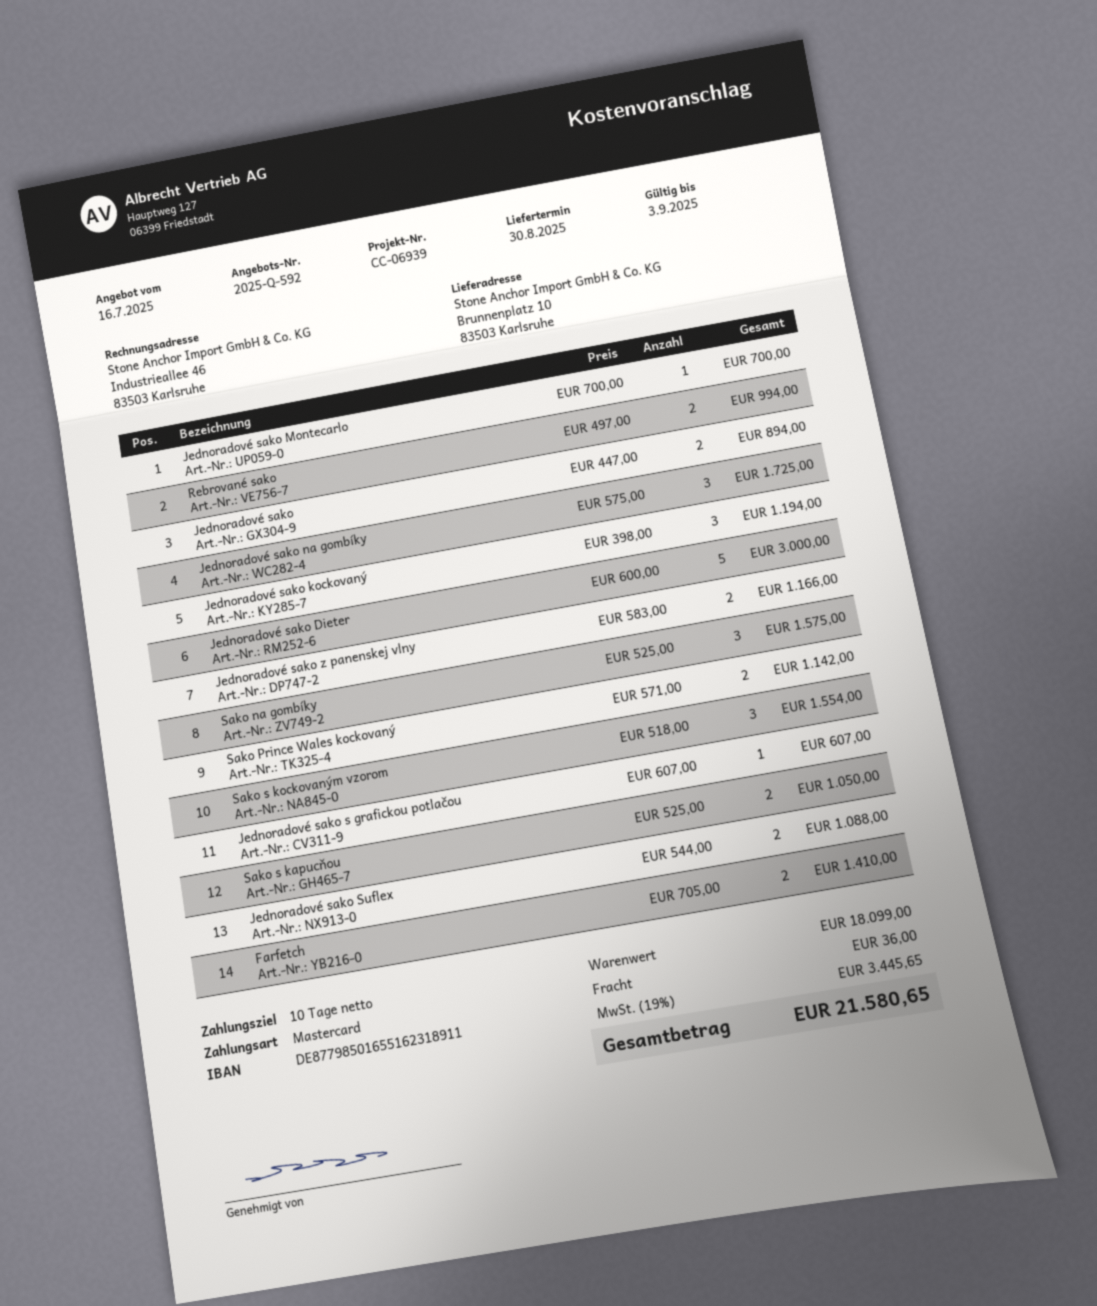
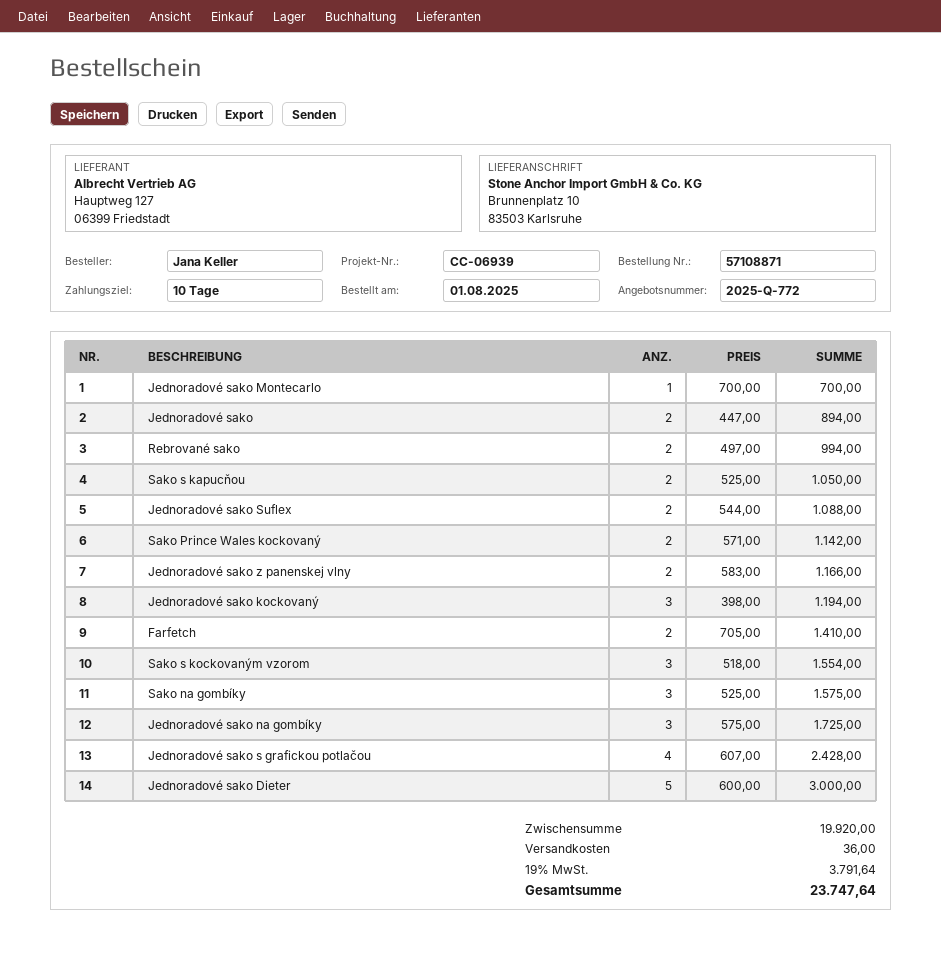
quote number: 2025-Q-592 -> 2025-Q-772
Jednoradové sako s grafickou potlačou: 1 x 607.00 = 607.00 -> 4 x 607.00 = 2428.00
subtotal: 18099.00 -> 19920.00
tax: 19% = 3445.65 -> 19% = 3791.64
total: 21580.65 -> 23747.64

